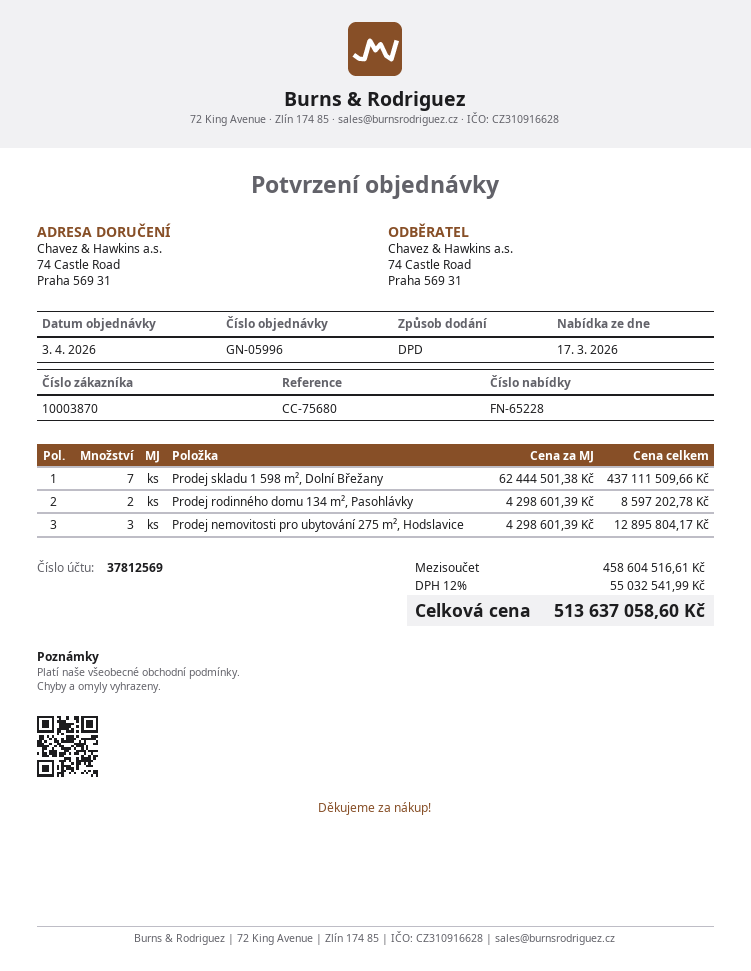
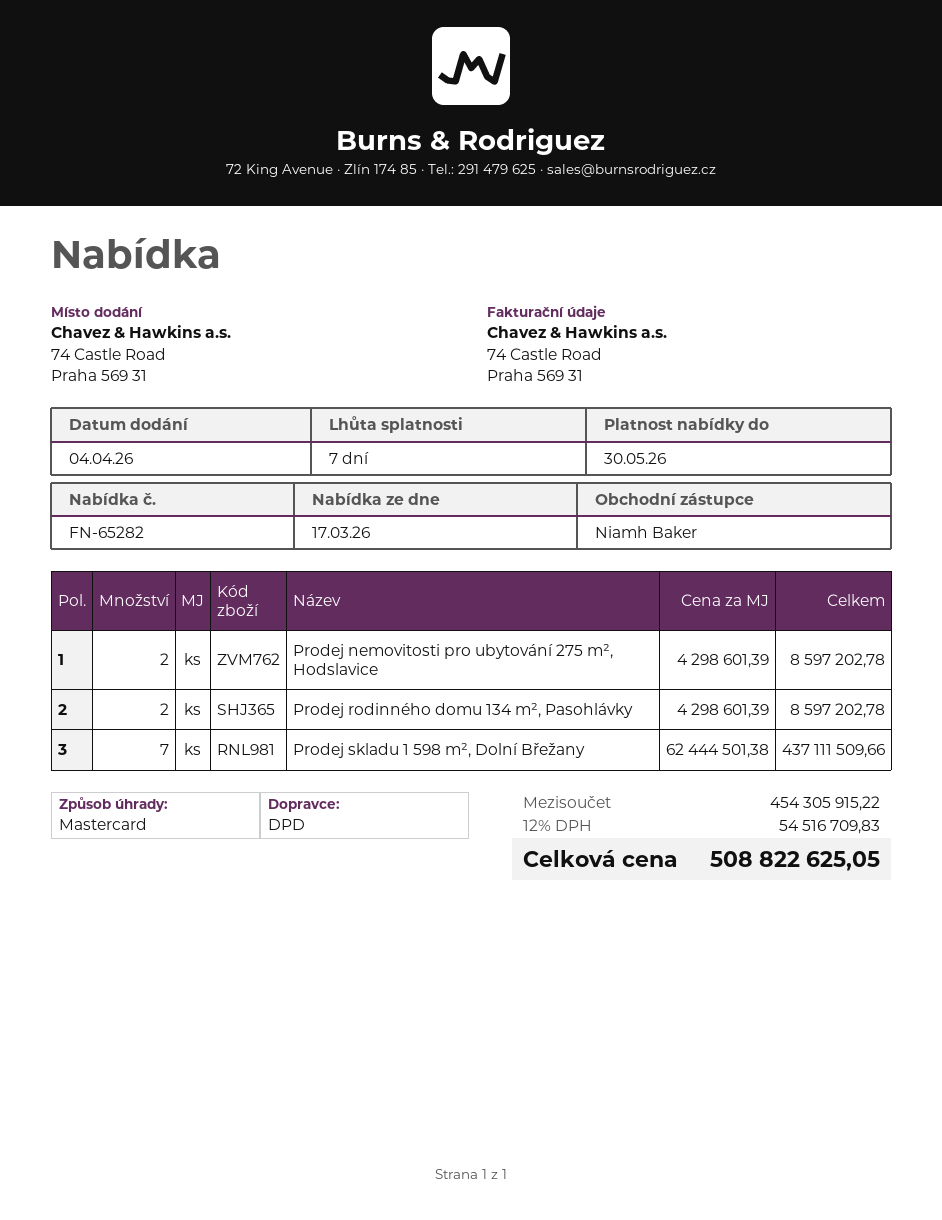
quote number: FN-65228 -> FN-65282
Prodej nemovitosti pro ubytování 275 m², Hodslavice: 3 x 4298601.39 = 12895804.17 -> 2 x 4298601.39 = 8597202.78
subtotal: 458604516.61 -> 454305915.22
tax: 12% = 55032541.99 -> 12% = 54516709.83
total: 513637058.60 -> 508822625.05

